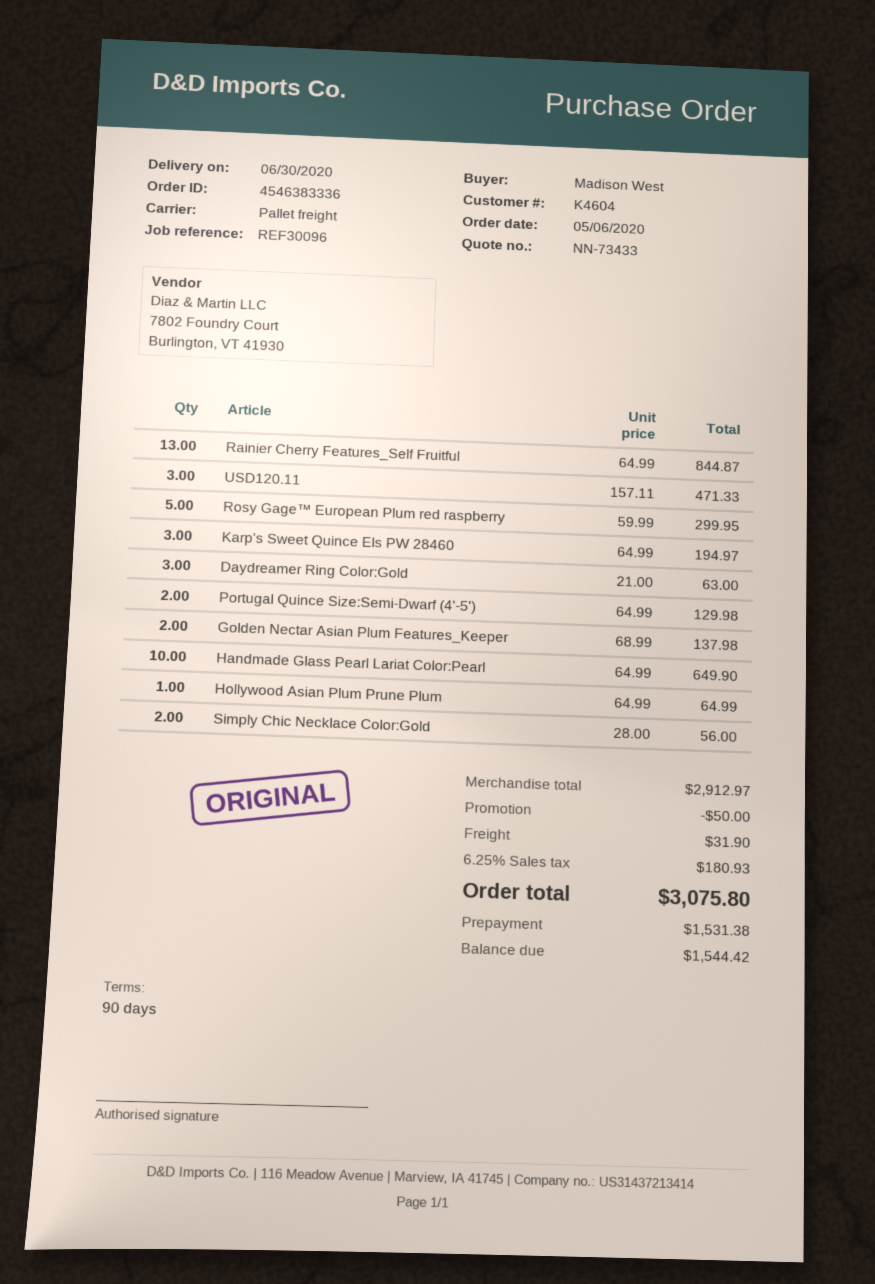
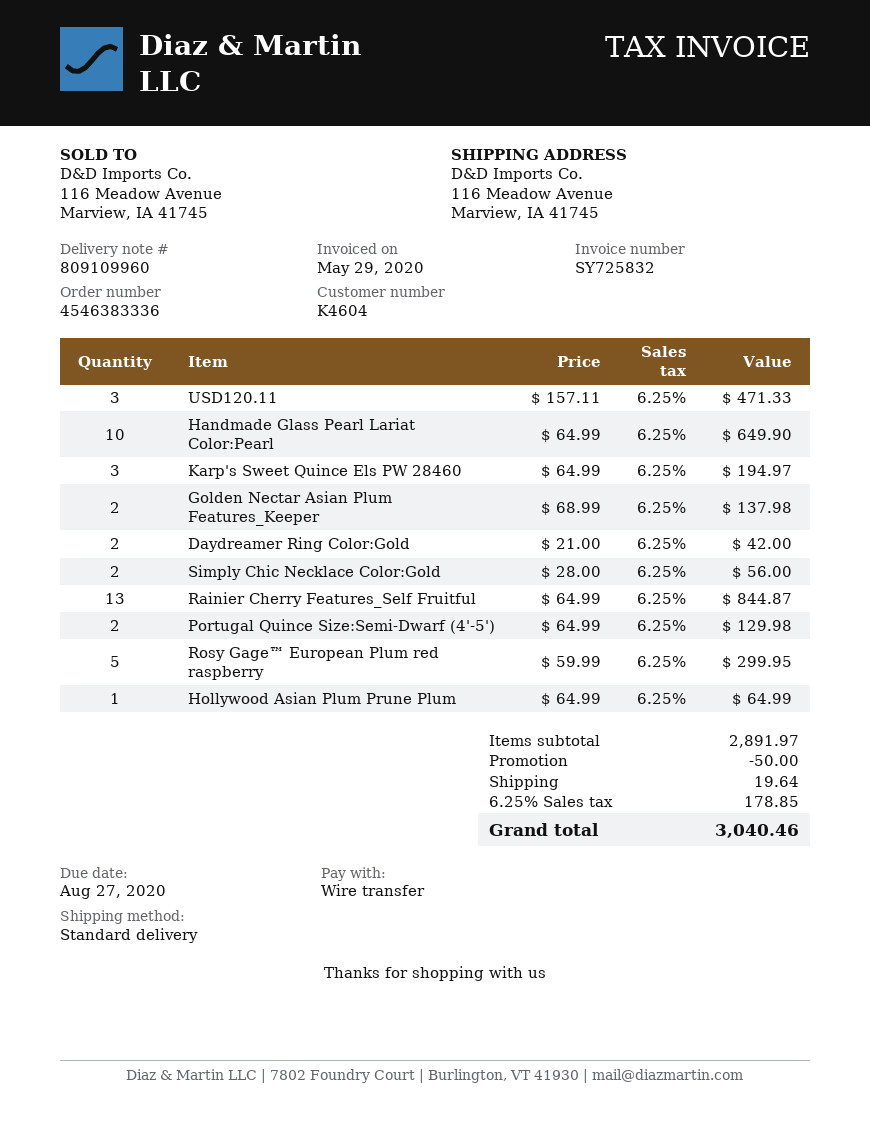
shipping method: pallet freight -> standard
Daydreamer Ring Color:Gold: 3 x 21.00 = 63.00 -> 2 x 21.00 = 42.00
subtotal: 2912.97 -> 2891.97
shipping: 31.90 -> 19.64
tax: 6.25% = 180.93 -> 6.25% = 178.85
total: 3075.80 -> 3040.46

